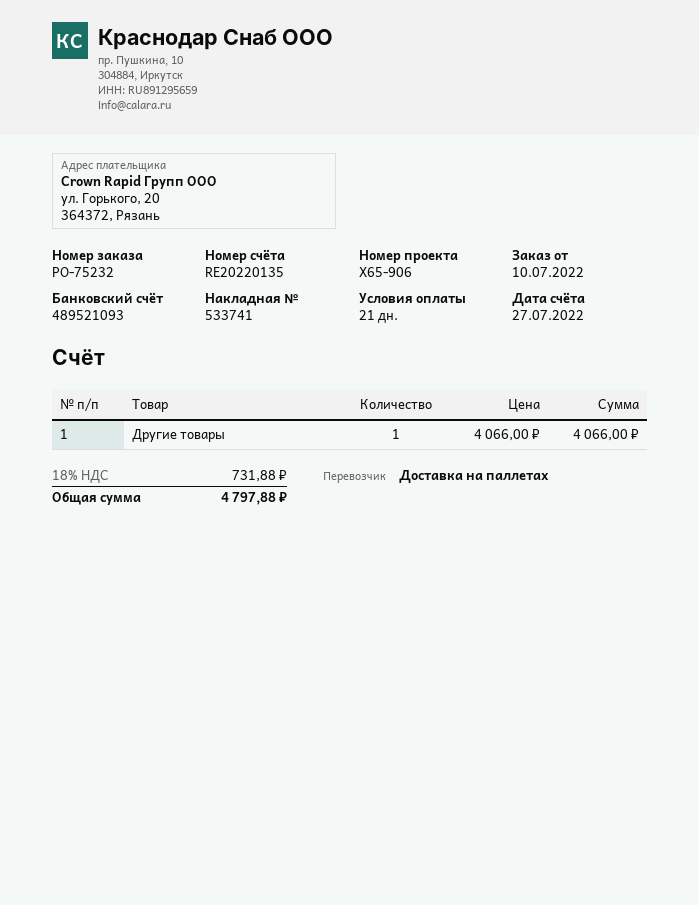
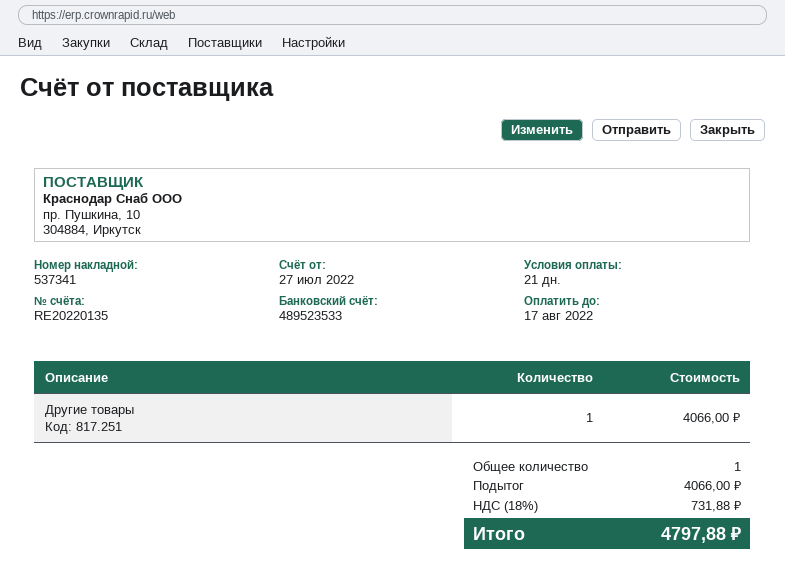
delivery note number: 533741 -> 537341
bank account: 489521093 -> 489523533

